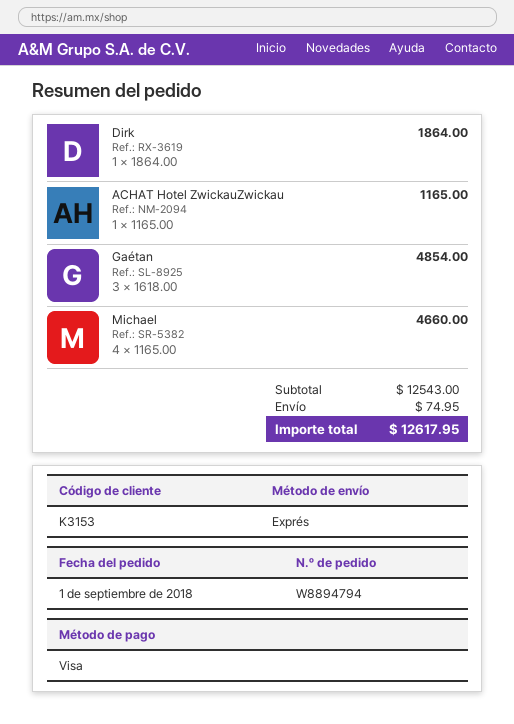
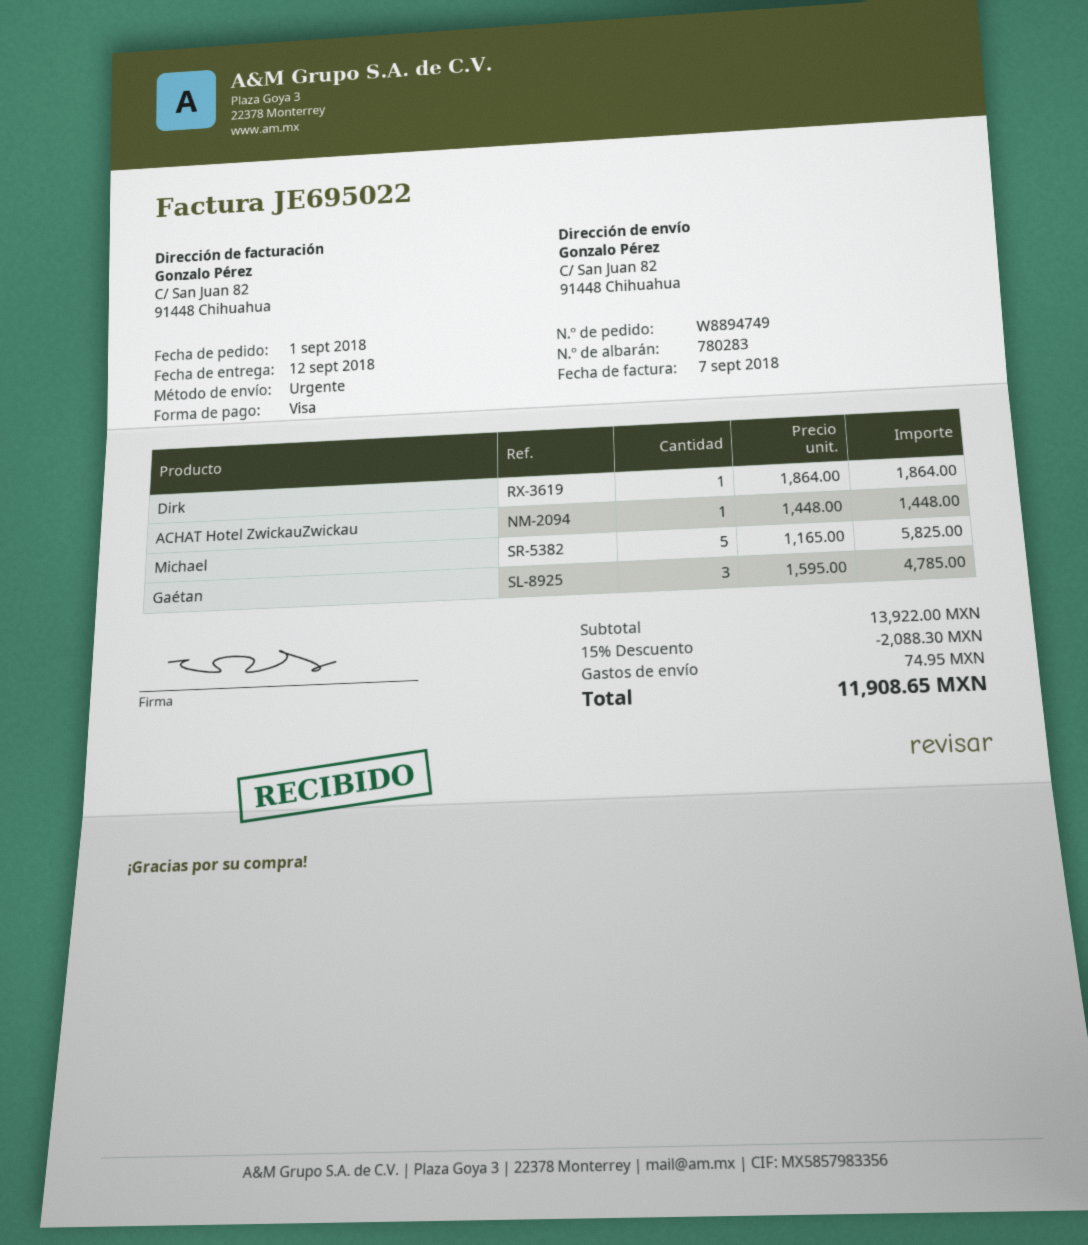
order number: W8894794 -> W8894749
ACHAT Hotel ZwickauZwickau: 1 x 1165.00 = 1165.00 -> 1 x 1448.00 = 1448.00
Gaétan: 3 x 1618.00 = 4854.00 -> 3 x 1595.00 = 4785.00
Michael: 4 x 1165.00 = 4660.00 -> 5 x 1165.00 = 5825.00
subtotal: 12543.00 -> 13922.00
discount: none -> 15% = 2088.30
total: 12617.95 -> 11908.65

